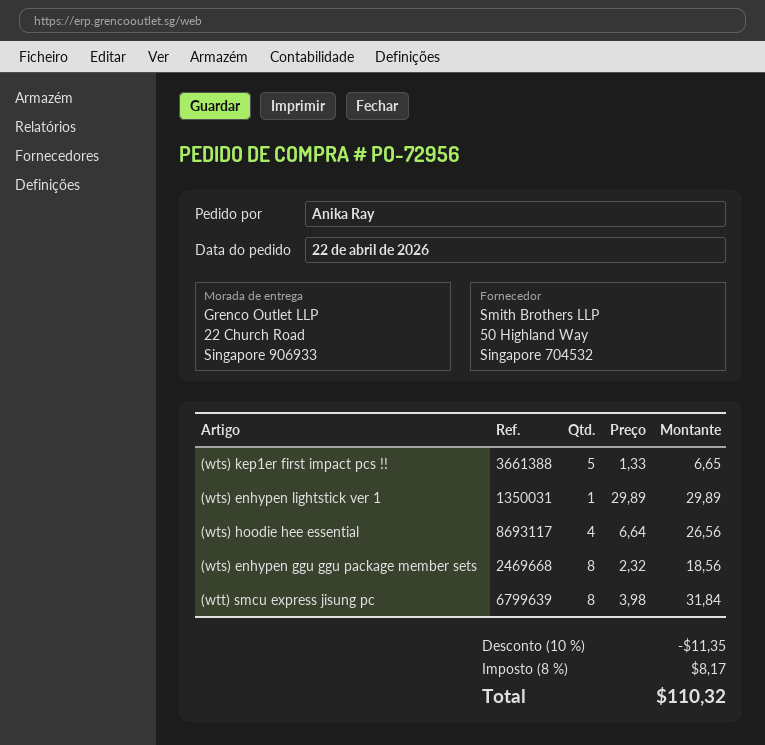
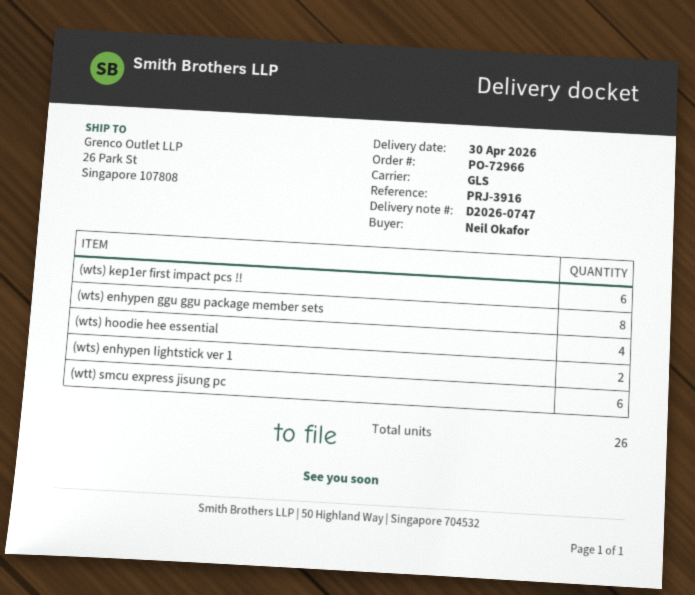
order number: PO-72956 -> PO-72966
ordered by: Anika Ray -> Neil Okafor
ship to: 22 Church Road, Singapore 906933 -> 26 Park St, Singapore 107808
(wts) kep1er first impact pcs !!: 5 -> 6
(wts) enhypen lightstick ver 1: 1 -> 2
(wtt) smcu express jisung pc: 8 -> 6

